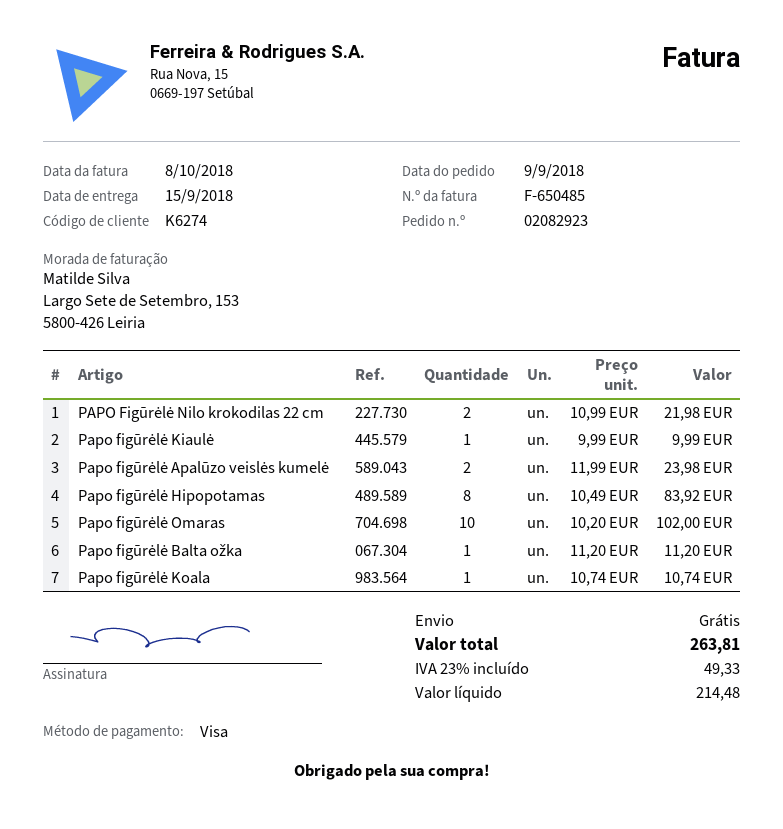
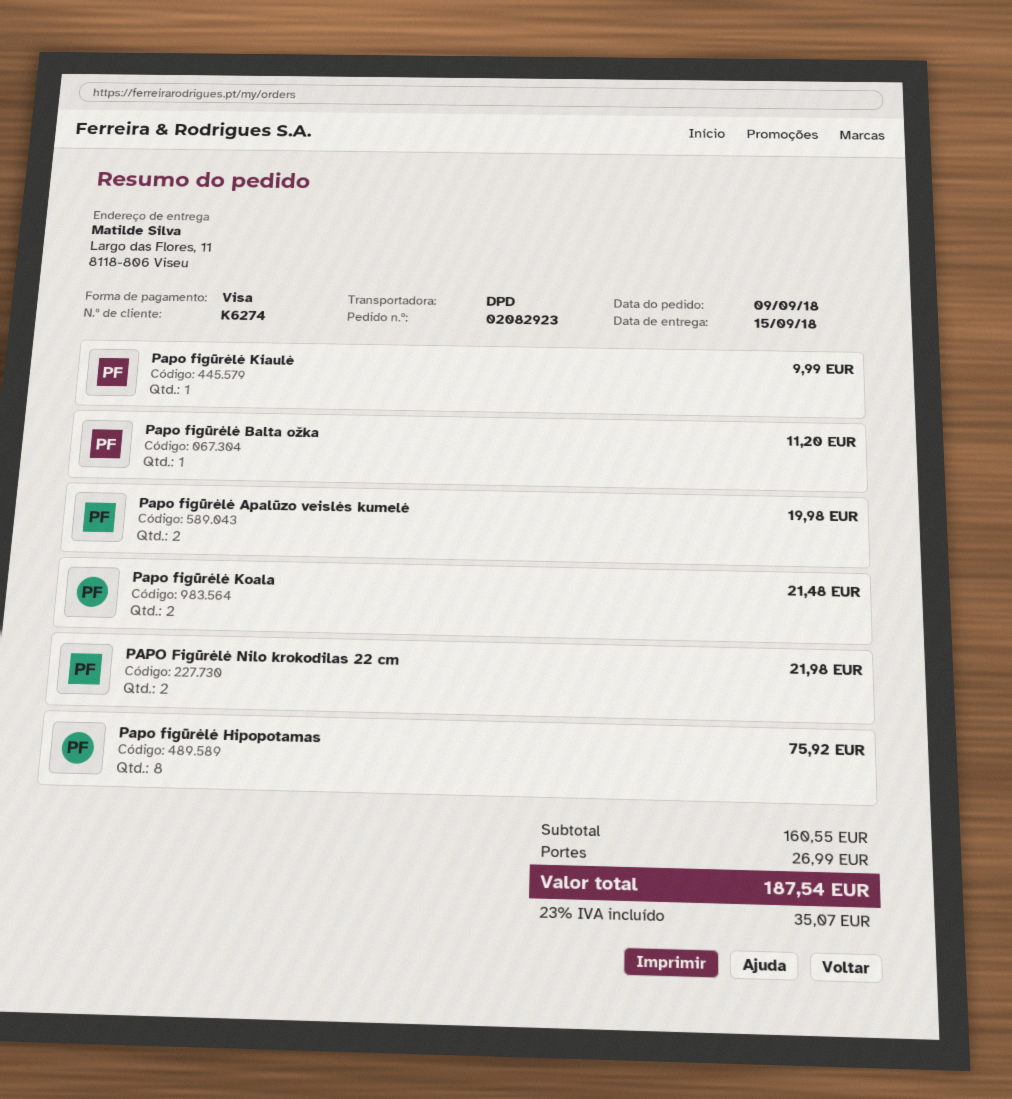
Papo figūrėlė Apalūzo veislės kumelė: 2 for 23.98 -> 2 for 19.98
Papo figūrėlė Hipopotamas: 8 for 83.92 -> 8 for 75.92
Papo figūrėlė Omaras: 10 for 102.00 -> none
Papo figūrėlė Koala: 1 for 10.74 -> 2 for 21.48
shipping: 0.00 -> 26.99
tax: 23% = 49.33 -> 23% = 35.07
total: 263.81 -> 187.54

